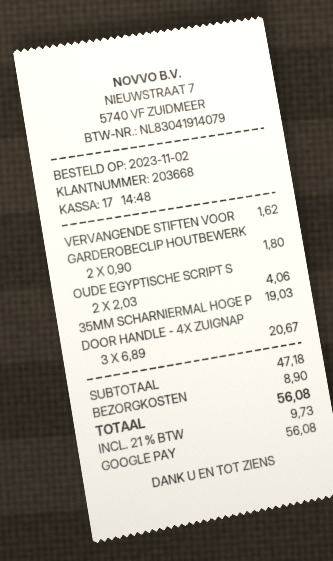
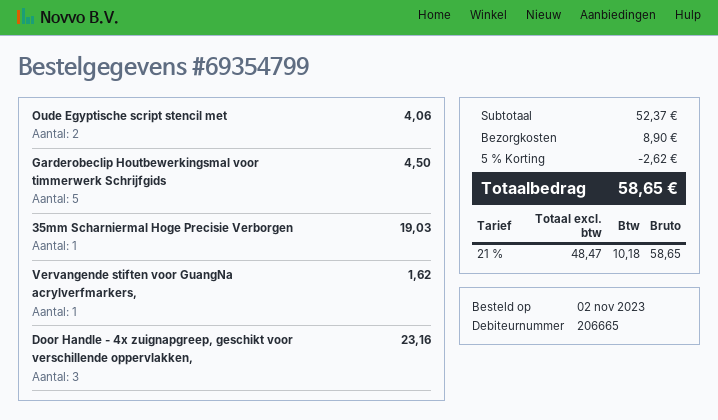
customer number: 203668 -> 206665
GARDEROBECLIP HOUTBEWERK: 2 for 1.80 -> 5 for 4.50
DOOR HANDLE - 4X ZUIGNAP: 3 for 20.67 -> 3 for 23.16
subtotal: 47.18 -> 52.37
discount: none -> 5% = 2.62
tax: 21% = 9.73 -> 21% = 10.18
total: 56.08 -> 58.65

